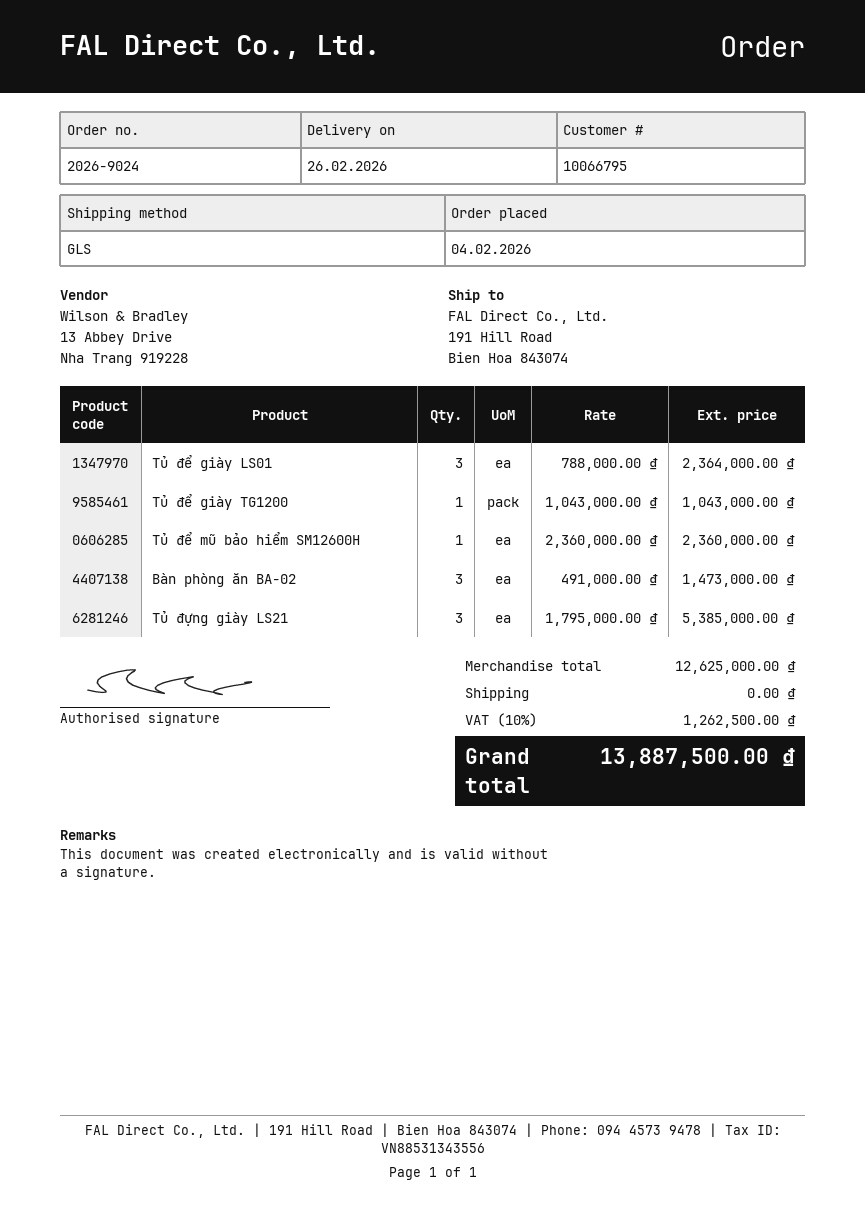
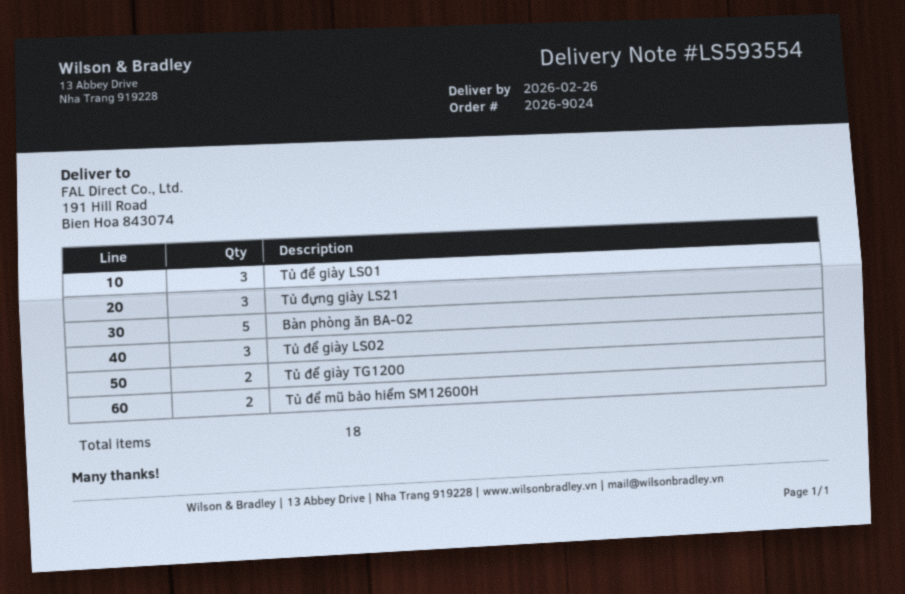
Tủ để giày TG1200: 1 -> 2
Tủ để mũ bảo hiểm SM12600H: 1 -> 2
Bàn phòng ăn BA-02: 3 -> 5
Tủ để giày LS02: none -> 3

